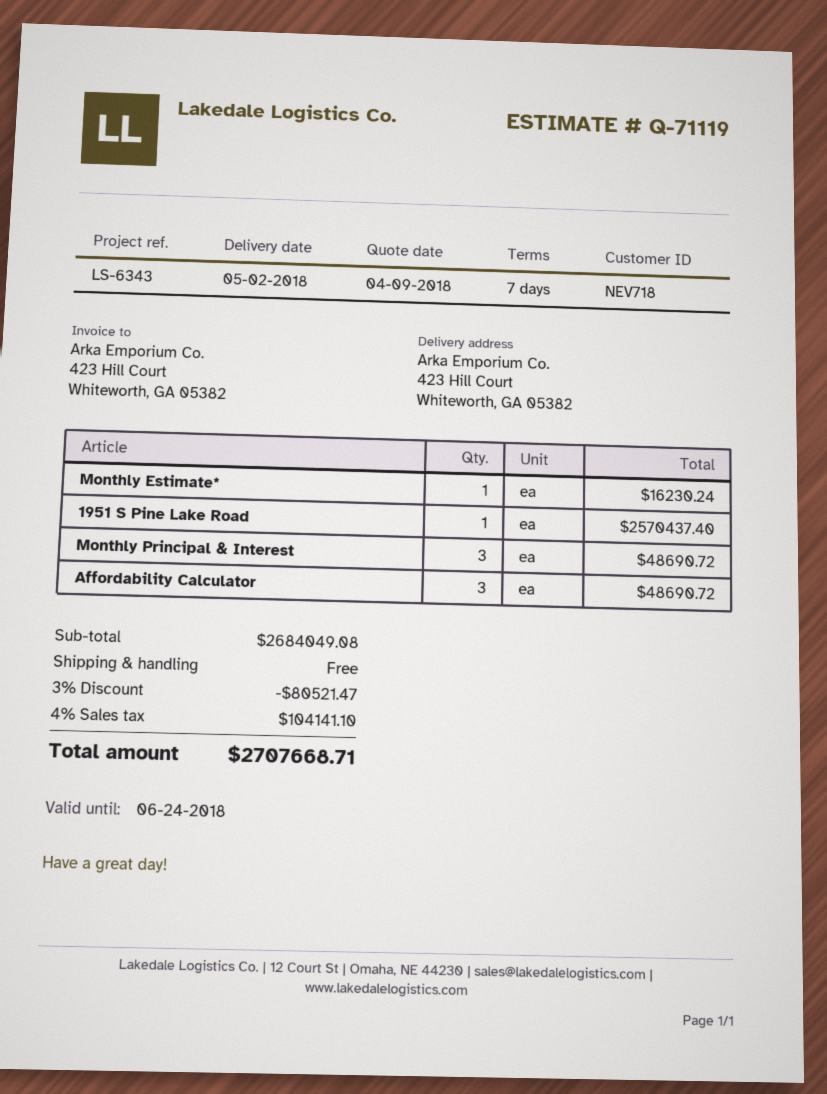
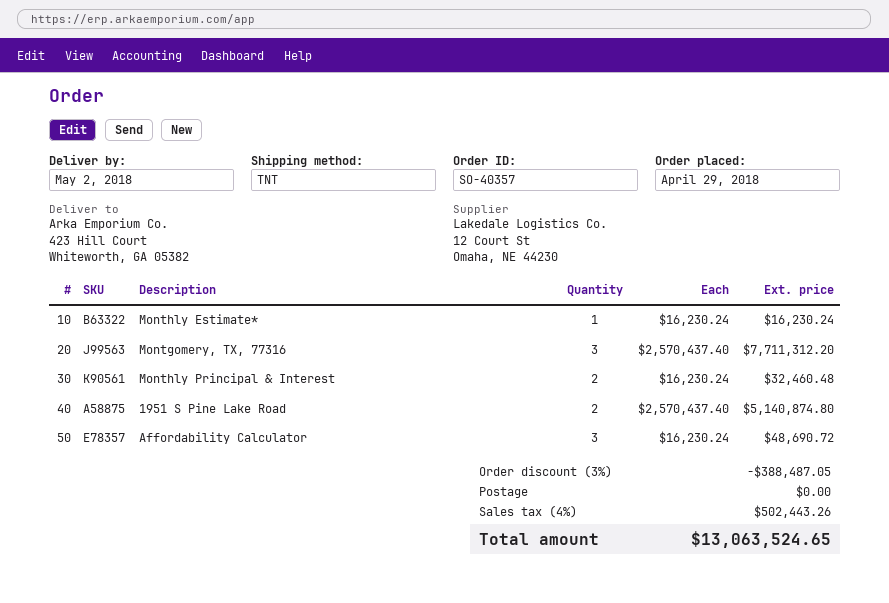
1951 S Pine Lake Road: 1 for 2570437.40 -> 2 for 5140874.80
Monthly Principal & Interest: 3 for 48690.72 -> 2 for 32460.48
Montgomery, TX, 77316: none -> 3 for 7711312.20
discount: 3% = 80521.47 -> 3% = 388487.05
tax: 4% = 104141.10 -> 4% = 502443.26
total: 2707668.71 -> 13063524.65

